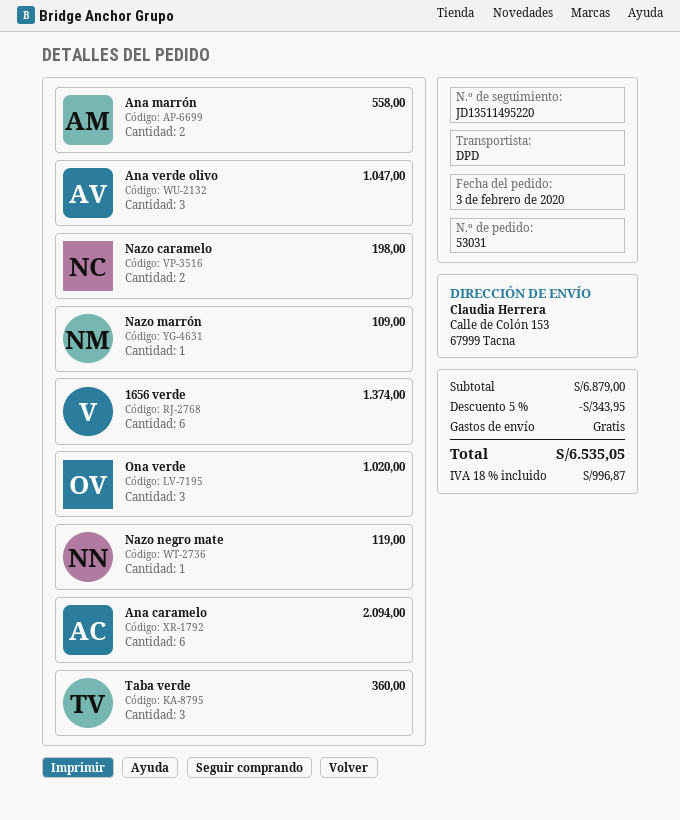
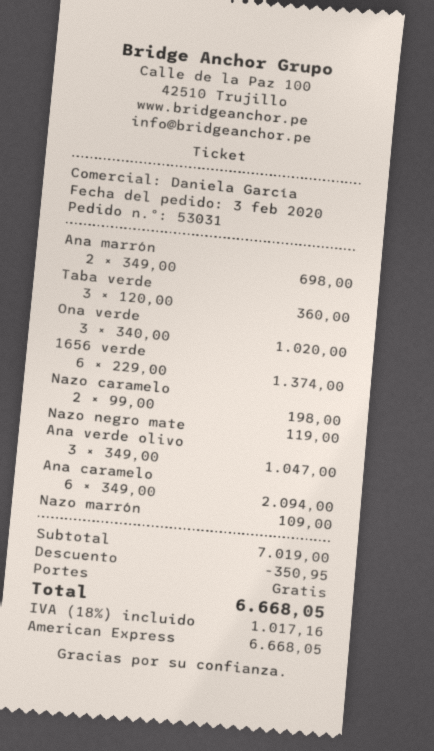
Ana marrón: 2 for 558.00 -> 2 for 698.00
subtotal: 6879.00 -> 7019.00
discount: 343.95 -> 350.95
tax: 18% = 996.87 -> 18% = 1017.16
total: 6535.05 -> 6668.05

